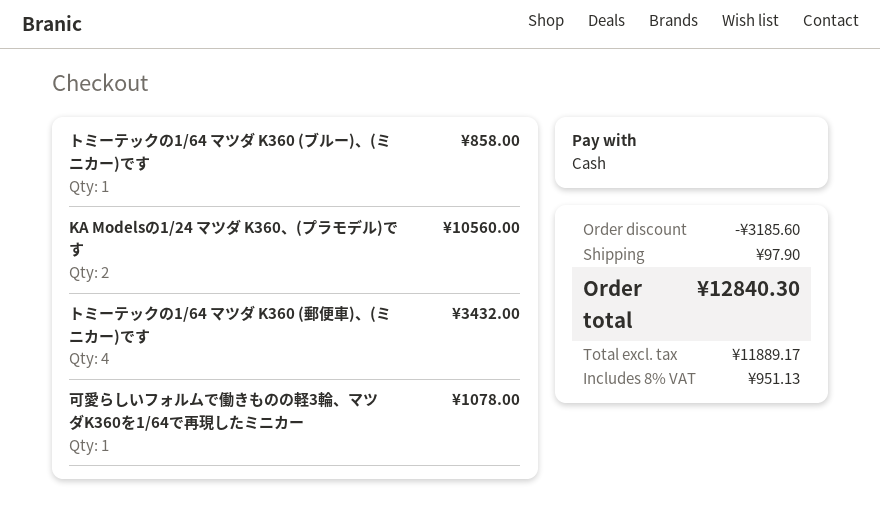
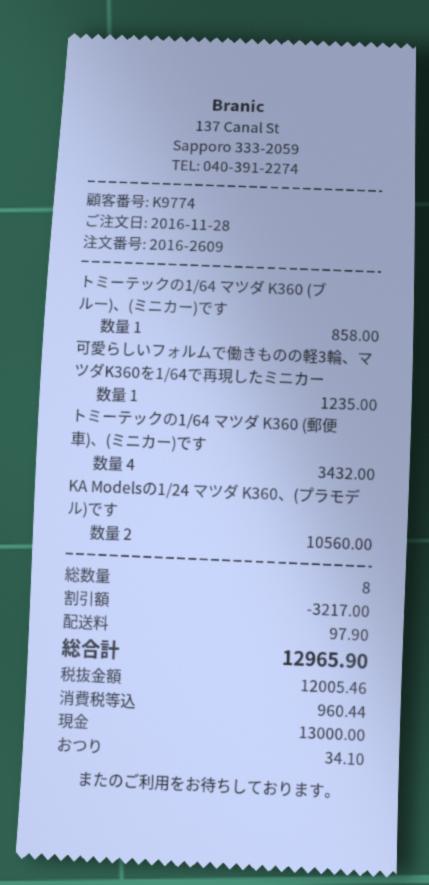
可愛らしいフォルムで働きものの軽3輪、マツダK360を1/64で再現したミニカー: 1 for 1078.00 -> 1 for 1235.00
discount: 3185.60 -> 3217.00
net: 11889.17 -> 12005.46
tax: 951.13 -> 960.44
total: 12840.30 -> 12965.90

